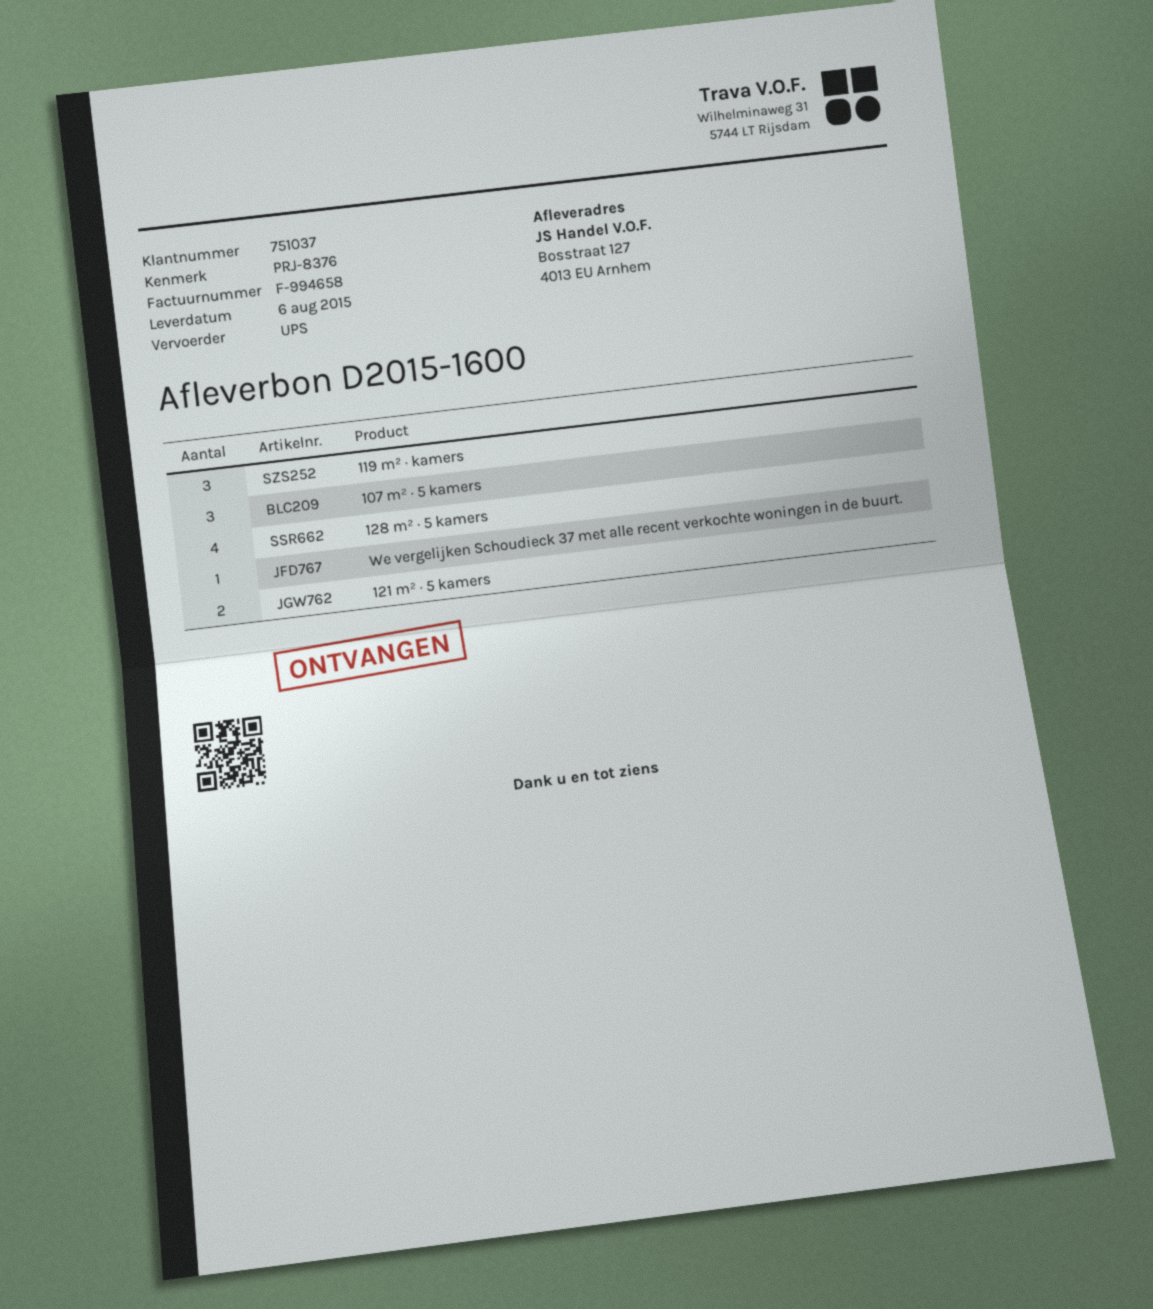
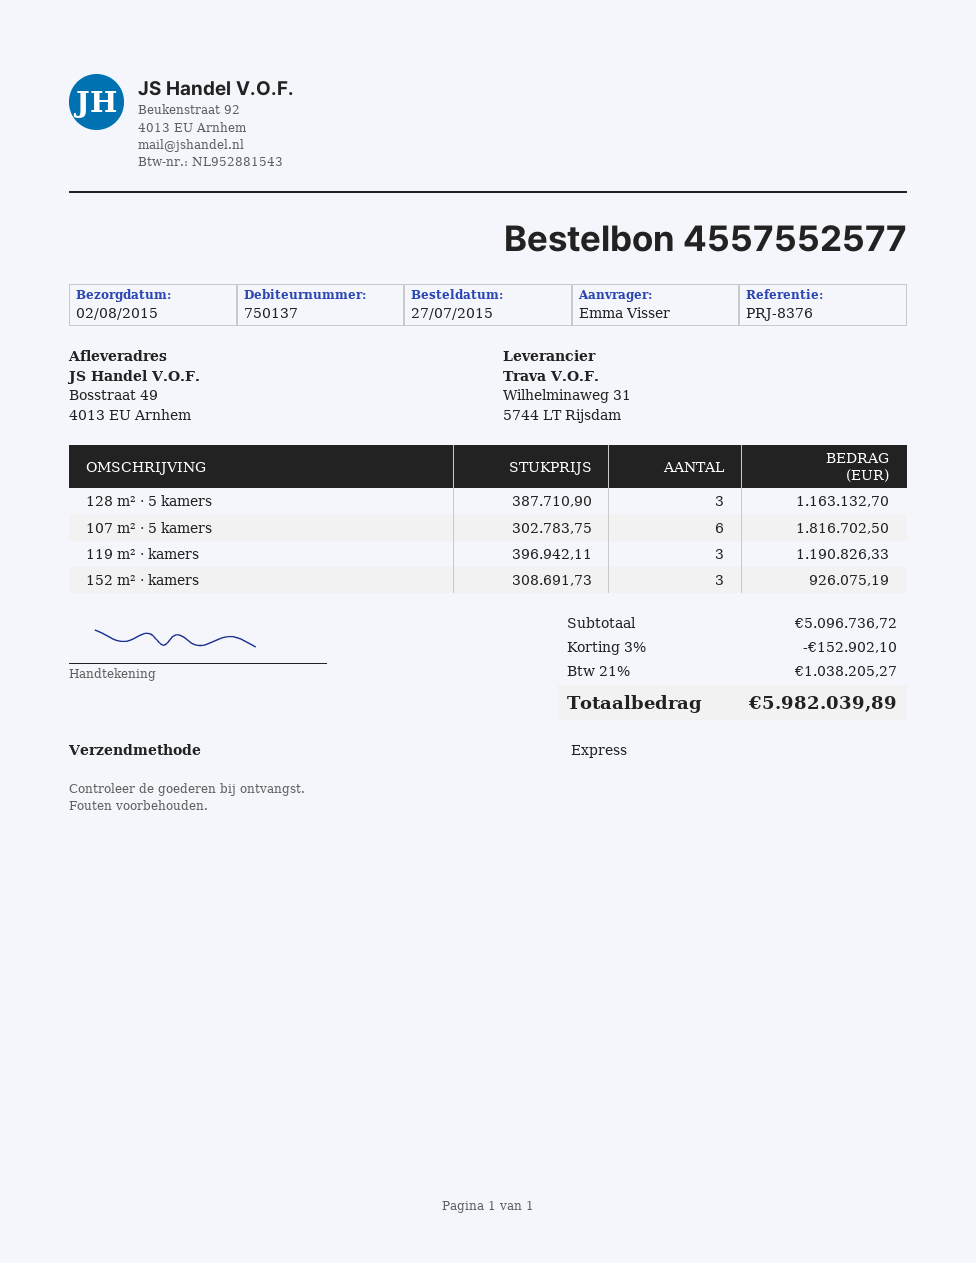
delivery date: 2015-08-06 -> 2015-08-02
customer number: 751037 -> 750137
shipping method: UPS -> express
ship to: Bosstraat 127, 4013 EU Arnhem -> Bosstraat 49, 4013 EU Arnhem
107 m² · 5 kamers: 3 -> 6
128 m² · 5 kamers: 4 -> 3
We vergelijken Schoudieck 37 met alle recent verkochte woningen in de buurt.: 1 -> none
121 m² · 5 kamers: 2 -> none
152 m² · kamers: none -> 3

